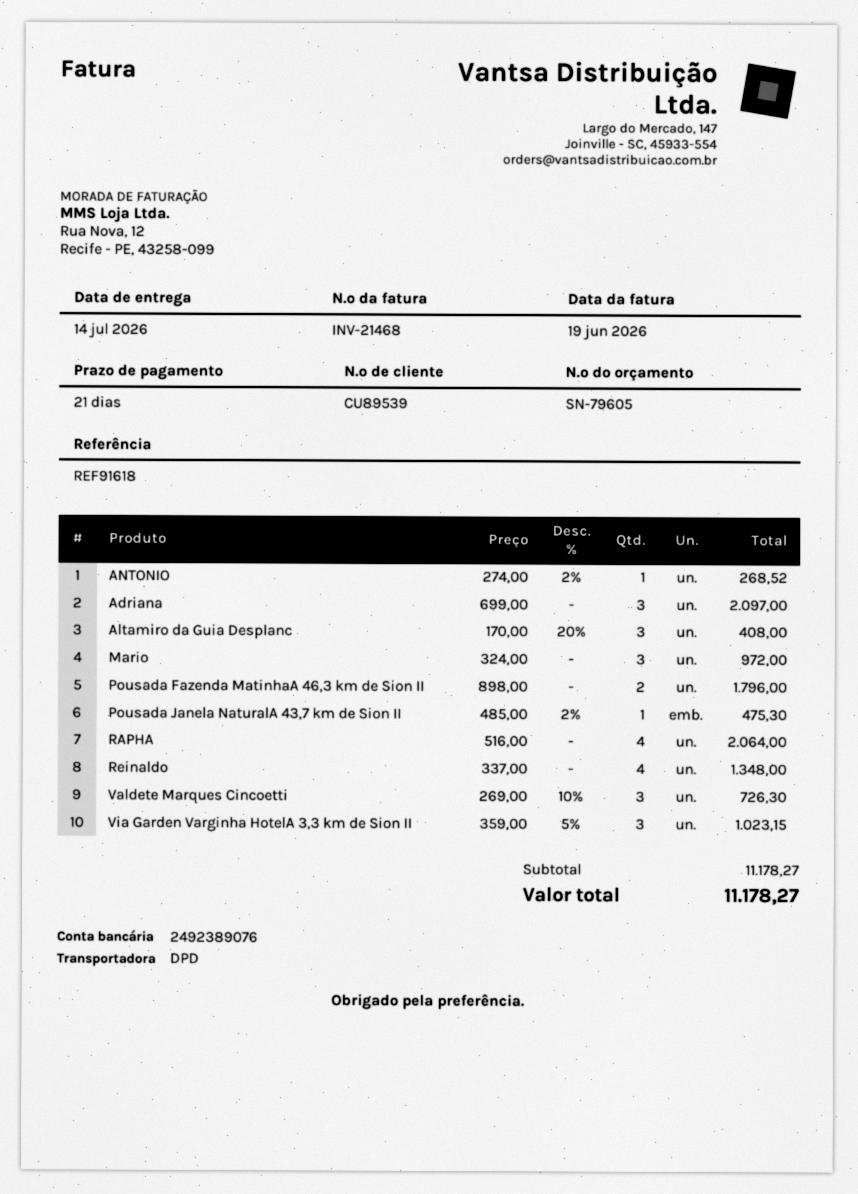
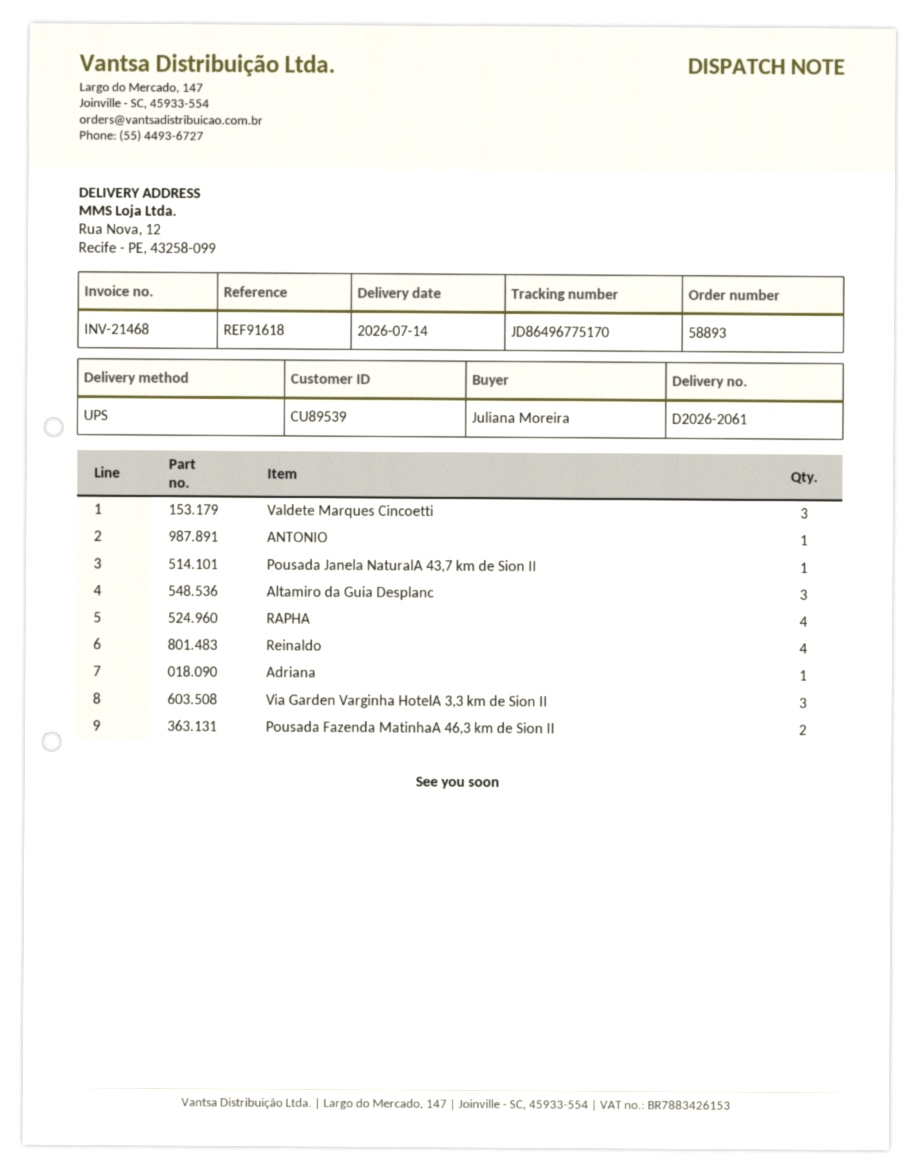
shipping method: DPD -> UPS
Adriana: 3 -> 1
Mario: 3 -> none

